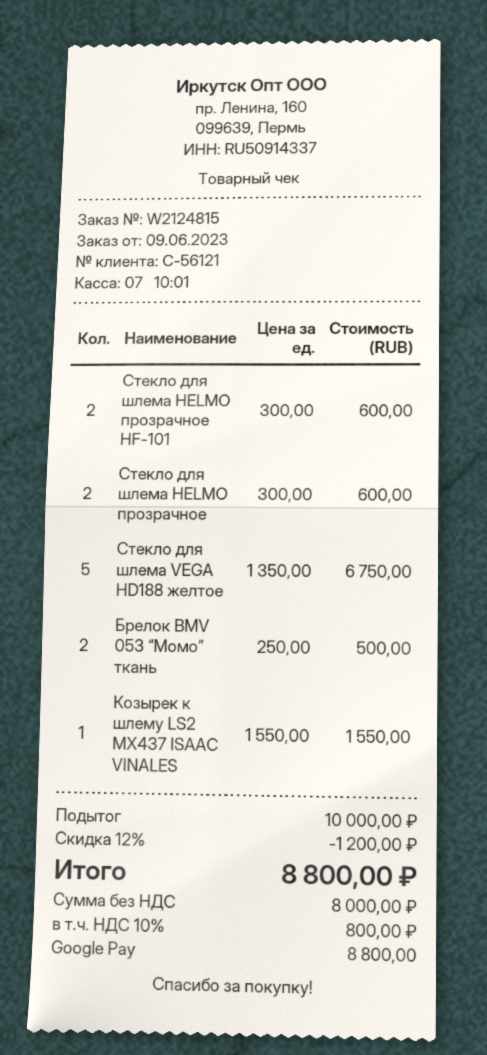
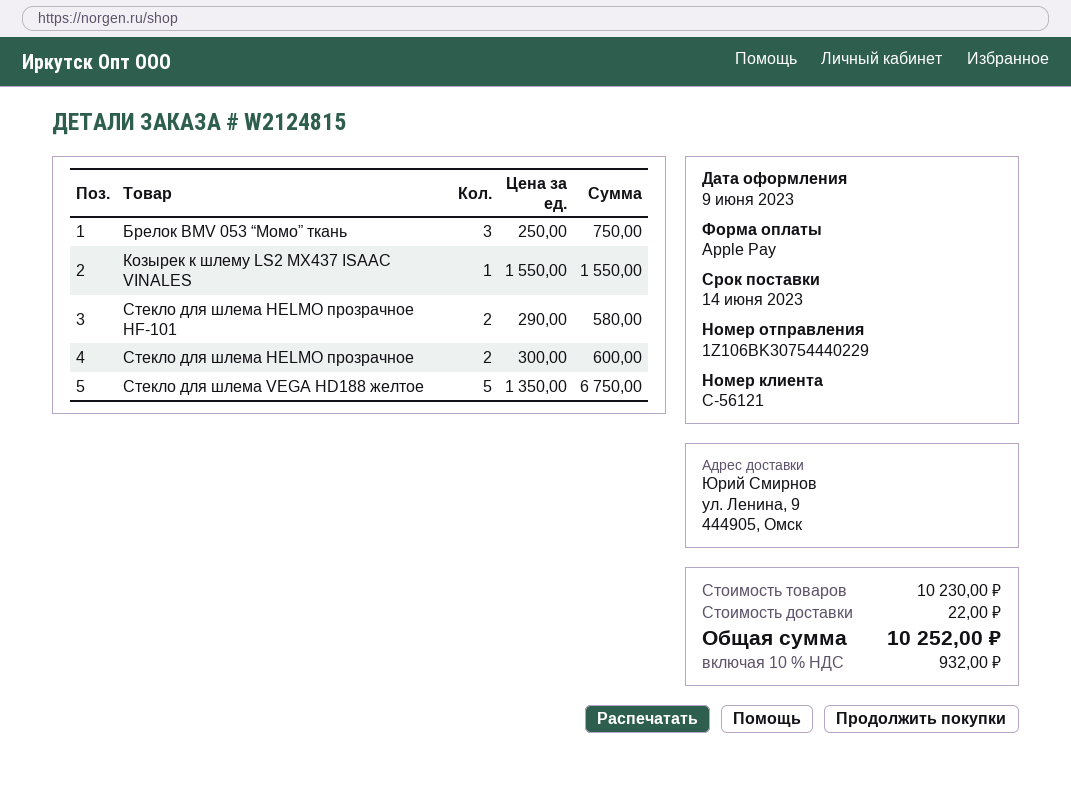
payment method: Google Pay -> Apple Pay
Стекло для шлема HELMO прозрачное HF-101: 2 x 300.00 = 600.00 -> 2 x 290.00 = 580.00
Брелок BMV 053 “Момо” ткань: 2 x 250.00 = 500.00 -> 3 x 250.00 = 750.00
subtotal: 10000.00 -> 10230.00
discount: 12% = 1200.00 -> none
shipping: none -> 22.00
tax: 10% = 800.00 -> 10% = 932.00
total: 8800.00 -> 10252.00

